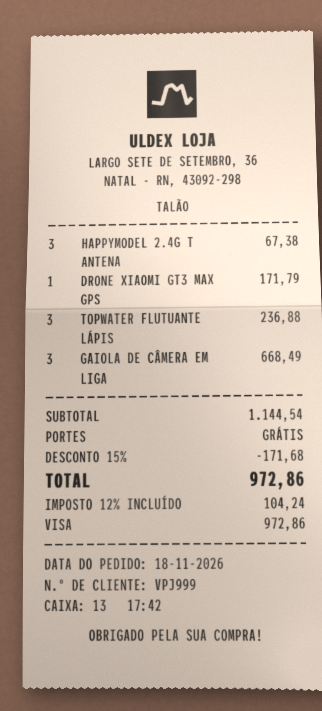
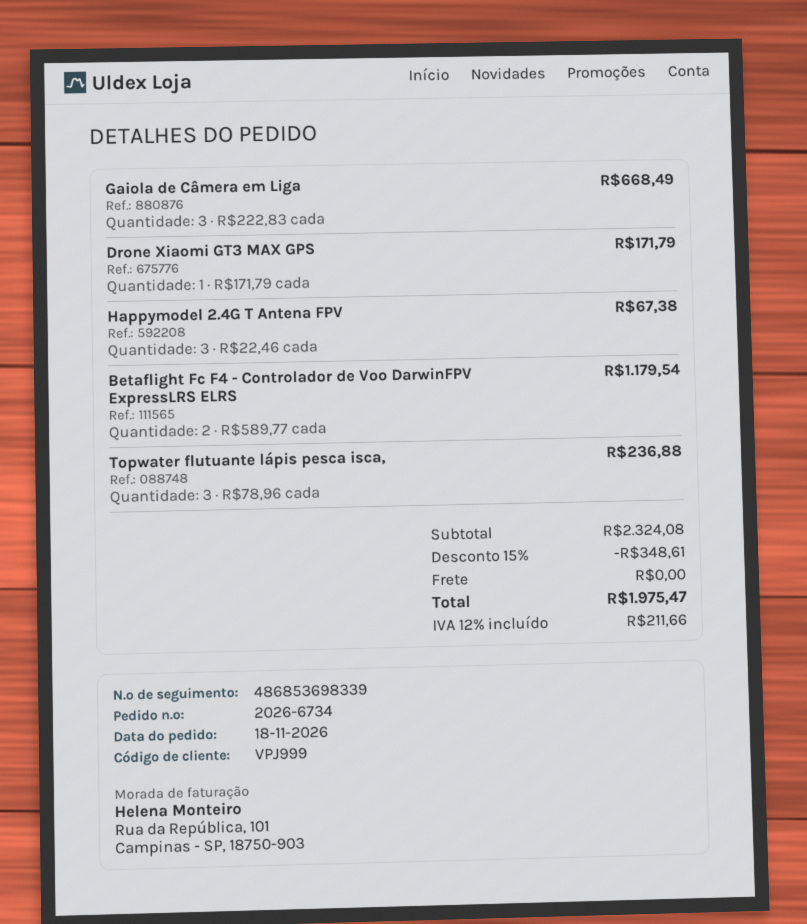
Betaflight Fc F4 - Controlador de Voo DarwinFPV ExpressLRS ELRS: none -> 2 for 1179.54
subtotal: 1144.54 -> 2324.08
discount: 15% = 171.68 -> 15% = 348.61
tax: 12% = 104.24 -> 12% = 211.66
total: 972.86 -> 1975.47

